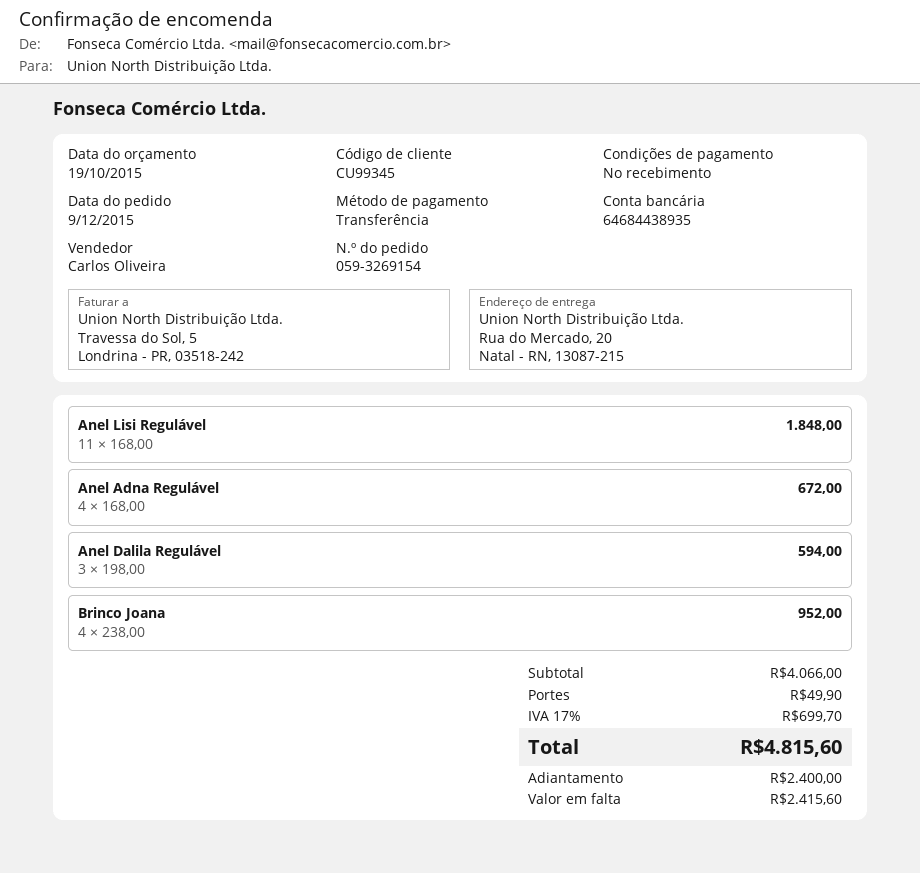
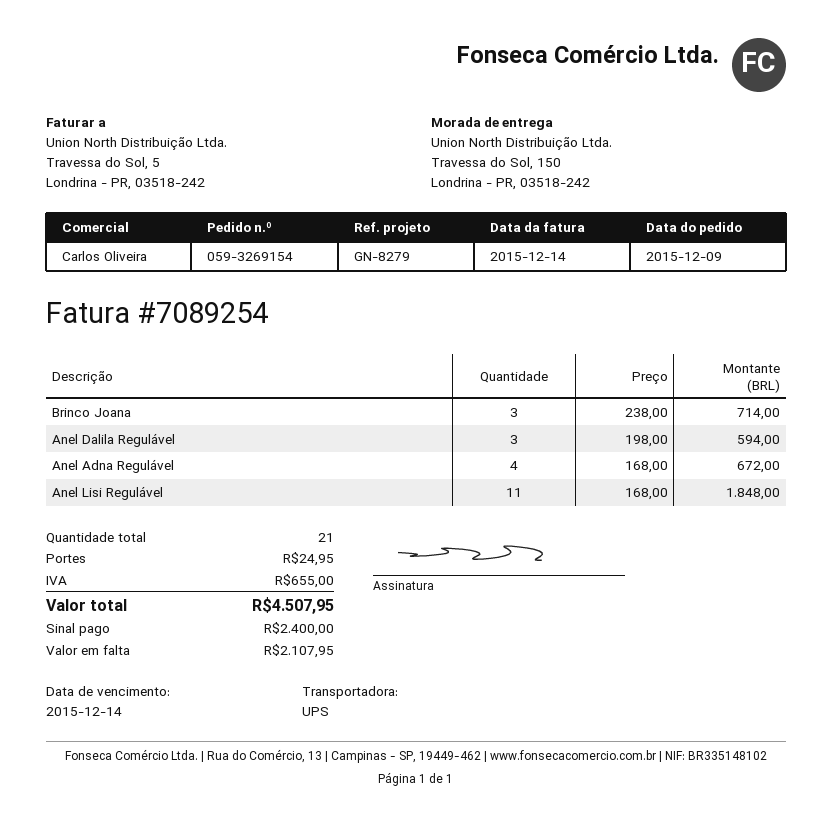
ship to: Rua do Mercado, 20, Natal - RN, 13087-215 -> Travessa do Sol, 150, Londrina - PR, 03518-242
Brinco Joana: 4 x 238.00 = 952.00 -> 3 x 238.00 = 714.00
shipping: 49.90 -> 24.95
tax: 699.70 -> 655.00
total: 4815.60 -> 4507.95
balance: 2415.60 -> 2107.95

